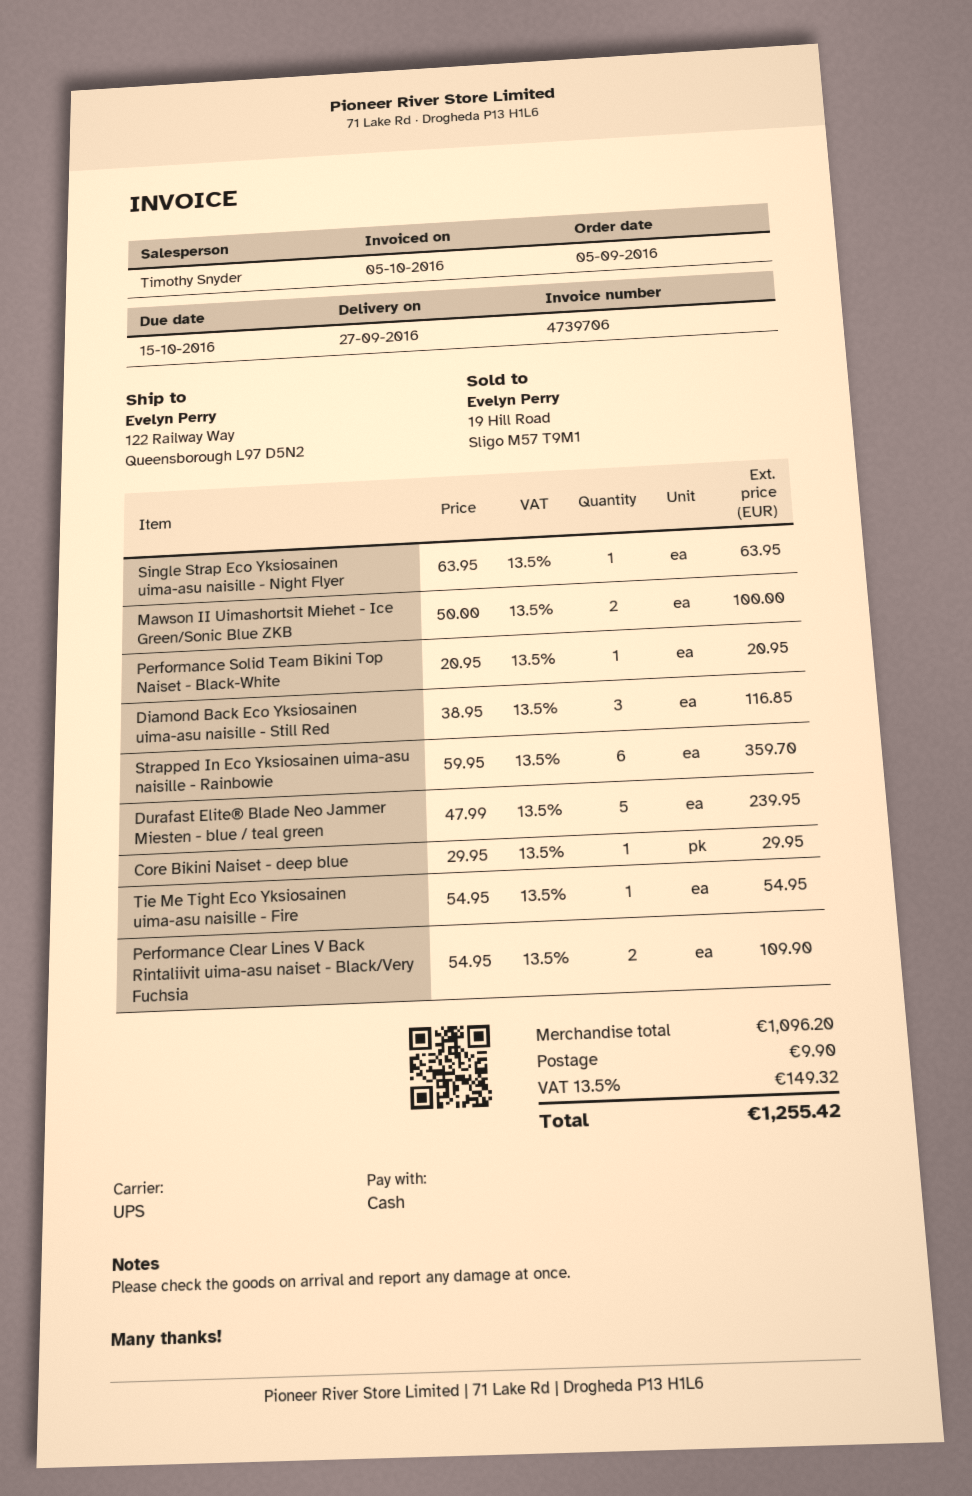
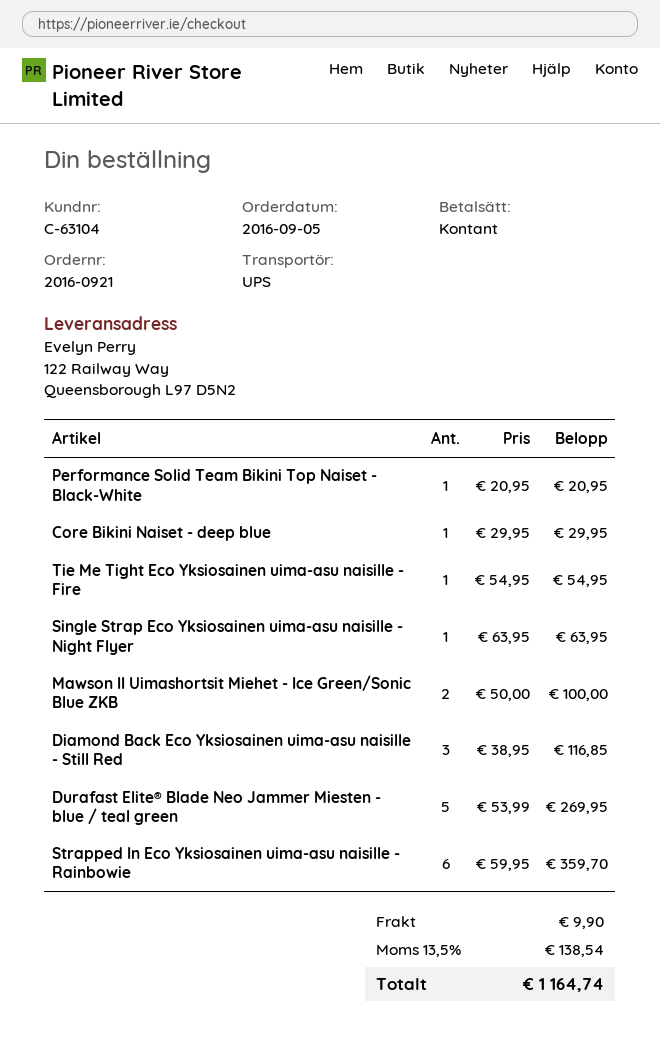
Durafast Elite® Blade Neo Jammer Miesten - blue / teal green: 5 x 47.99 = 239.95 -> 5 x 53.99 = 269.95
Performance Clear Lines V Back Rintaliivit uima-asu naiset - Black/Very Fuchsia: 2 x 54.95 = 109.90 -> none
tax: 13.5% = 149.32 -> 13.5% = 138.54
total: 1255.42 -> 1164.74

